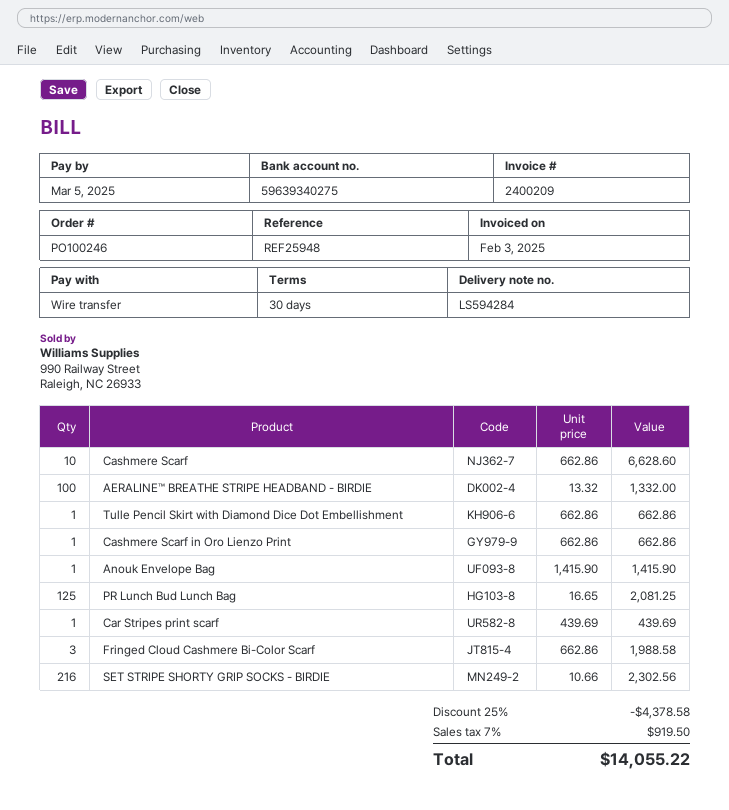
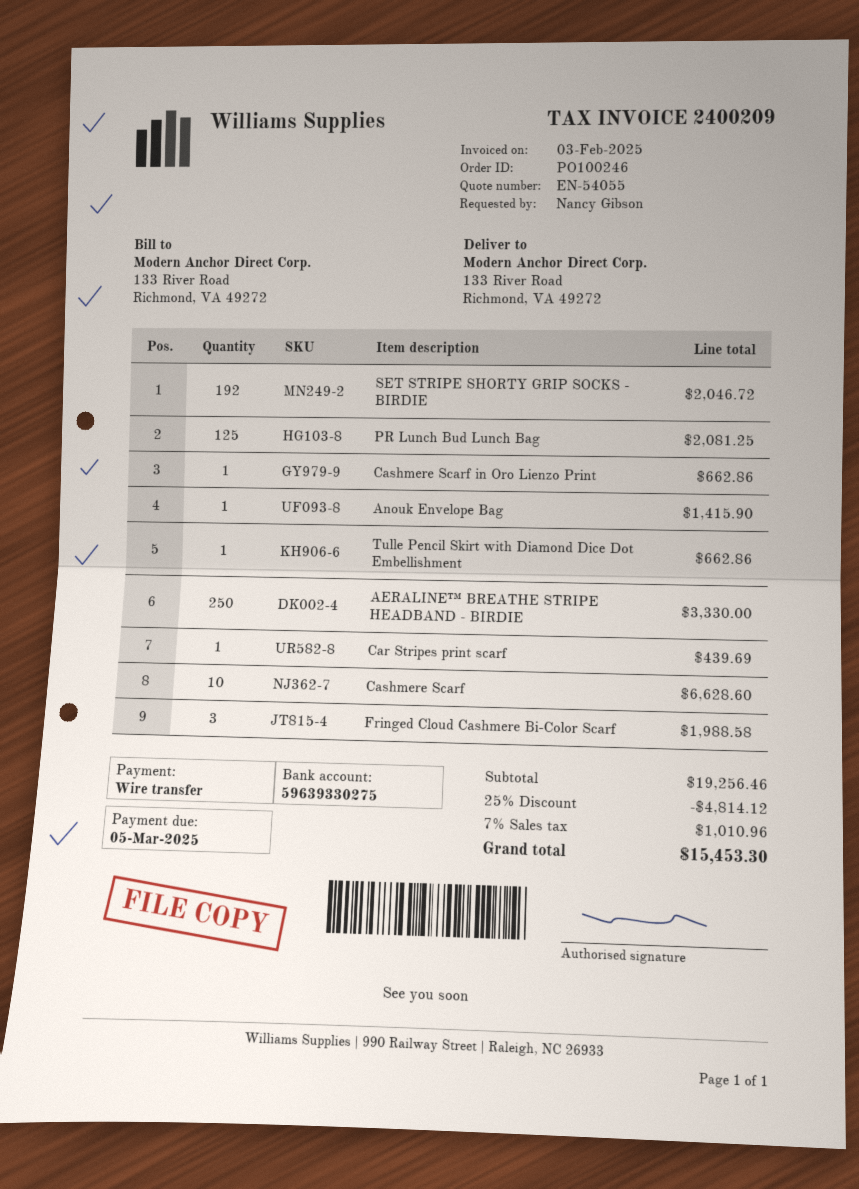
bank account: 59639340275 -> 59639330275
AERALINE™ BREATHE STRIPE HEADBAND - BIRDIE: 100 for 1332.00 -> 250 for 3330.00
SET STRIPE SHORTY GRIP SOCKS - BIRDIE: 216 for 2302.56 -> 192 for 2046.72
discount: 25% = 4378.58 -> 25% = 4814.12
tax: 7% = 919.50 -> 7% = 1010.96
total: 14055.22 -> 15453.30

